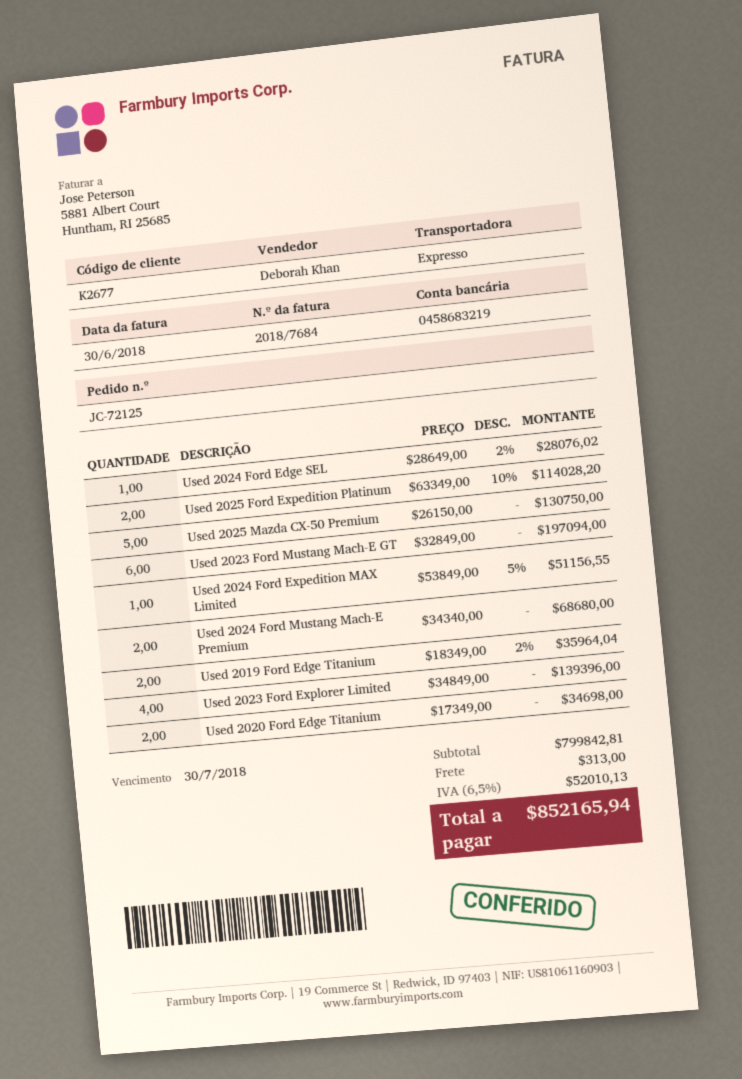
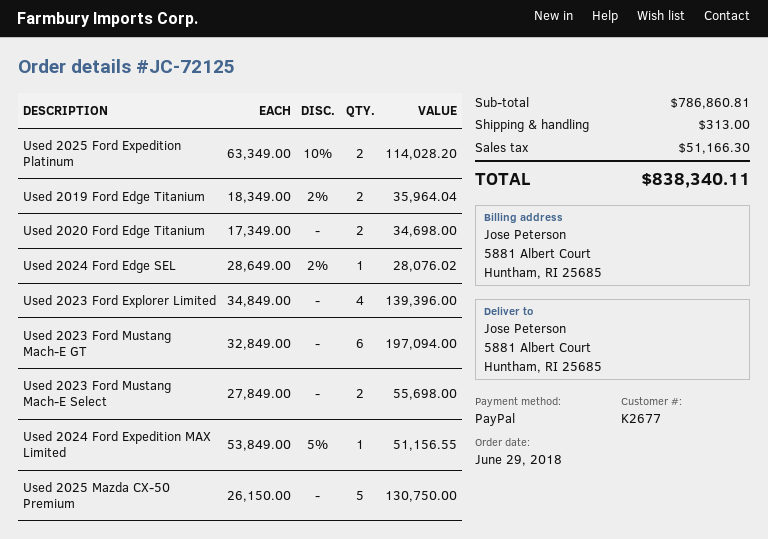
Used 2024 Ford Mustang Mach-E Premium: 2 x 34340.00 = 68680.00 -> none
Used 2023 Ford Mustang Mach-E Select: none -> 2 x 27849.00 = 55698.00
subtotal: 799842.81 -> 786860.81
tax: 52010.13 -> 51166.30
total: 852165.94 -> 838340.11

